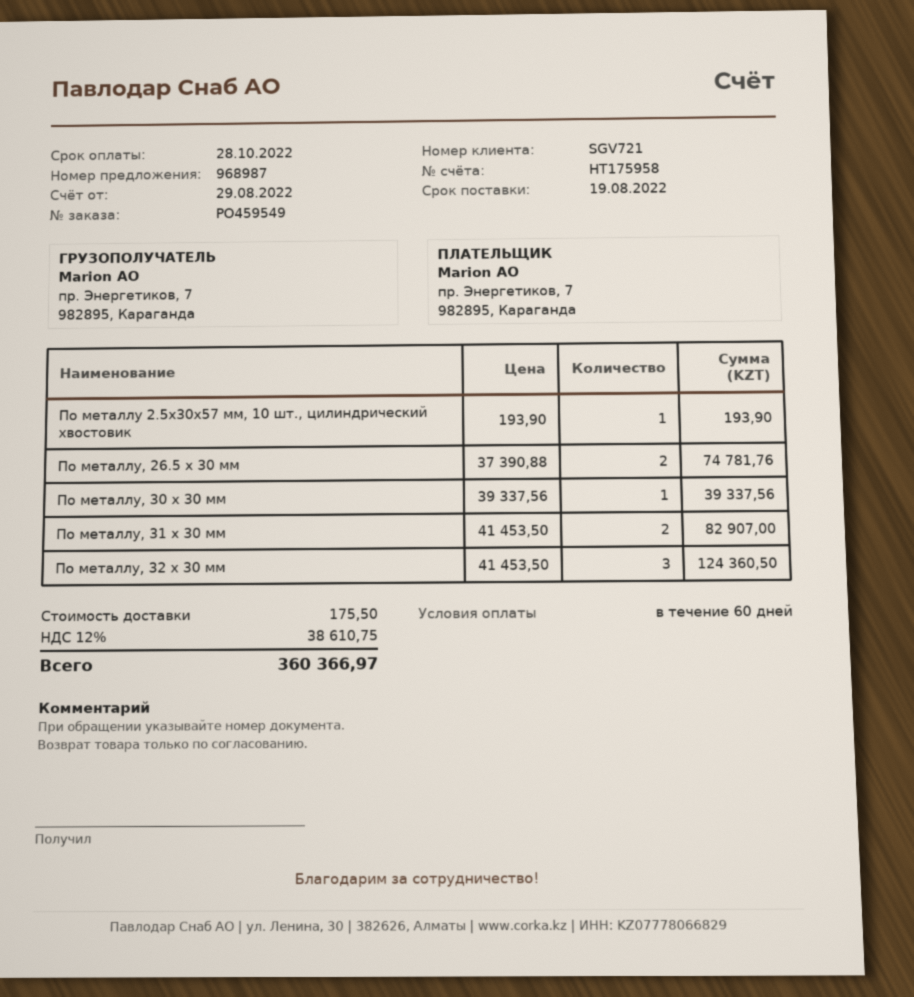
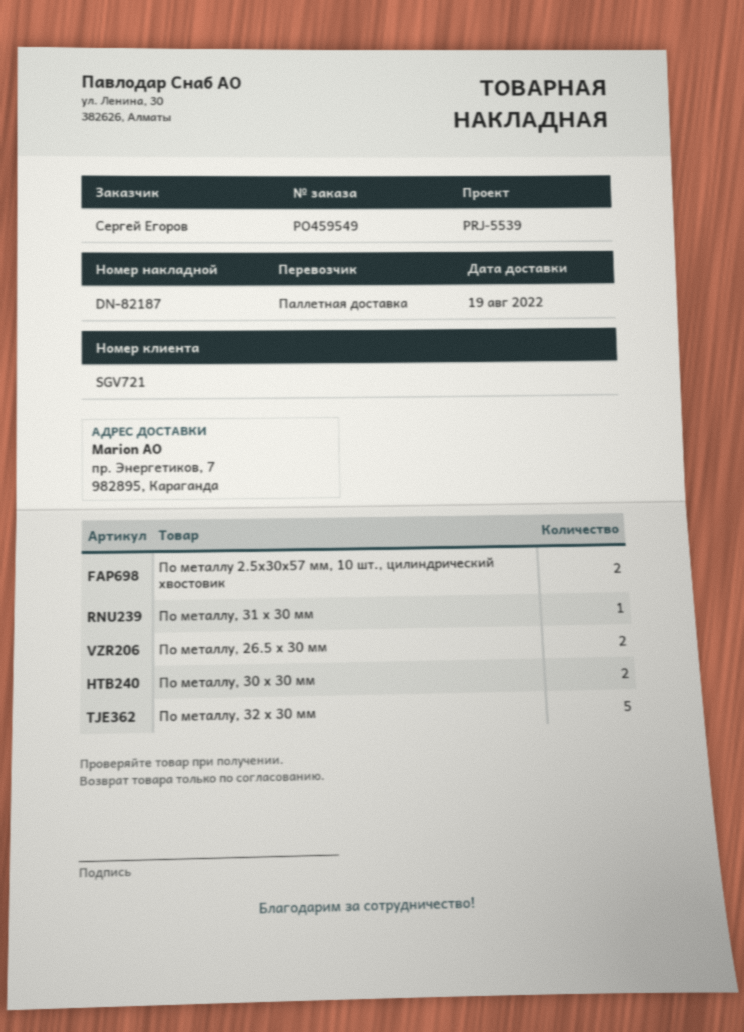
По металлу 2.5x30x57 мм, 10 шт., цилиндрический хвостовик: 1 -> 2
По металлу, 30 x 30 мм: 1 -> 2
По металлу, 31 x 30 мм: 2 -> 1
По металлу, 32 x 30 мм: 3 -> 5

